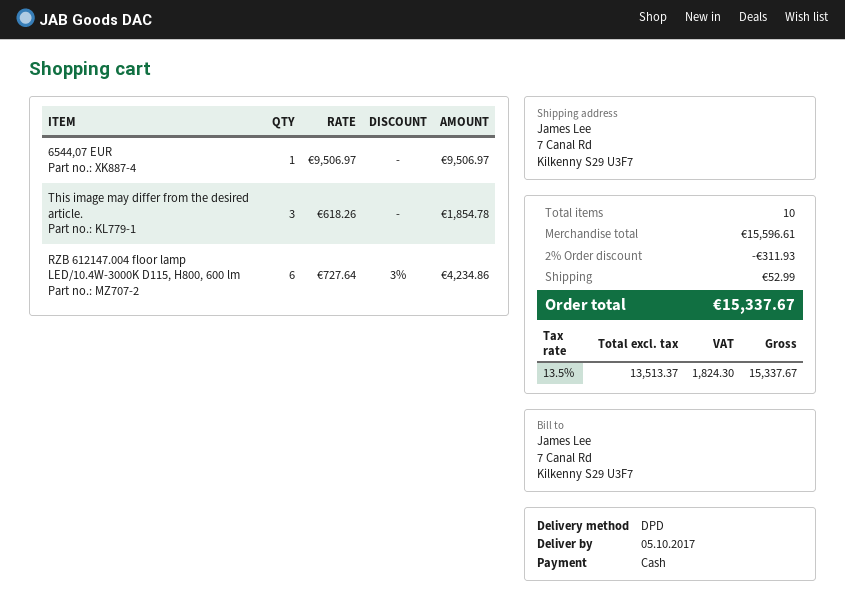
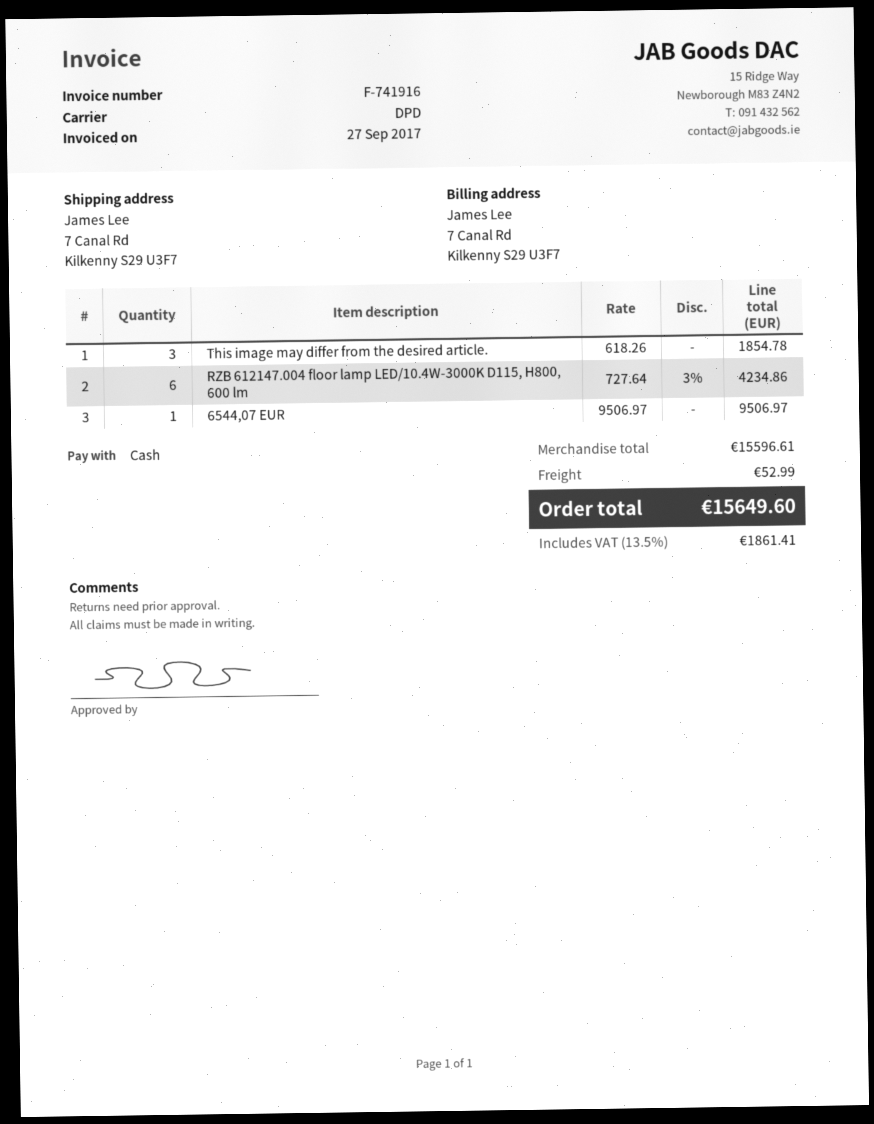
discount: 2% = 311.93 -> none
tax: 13.5% = 1824.30 -> 13.5% = 1861.41
total: 15337.67 -> 15649.60

